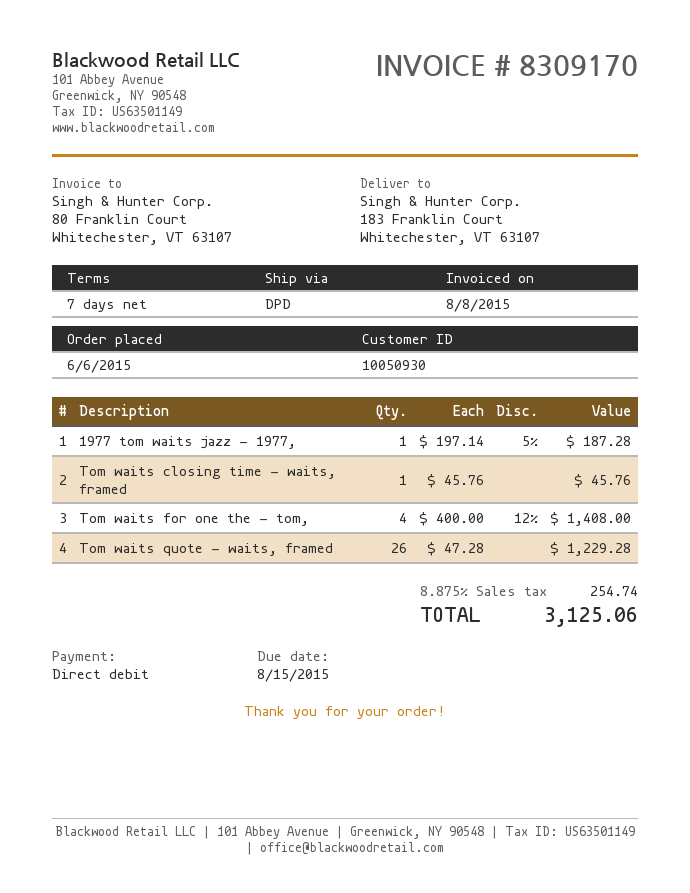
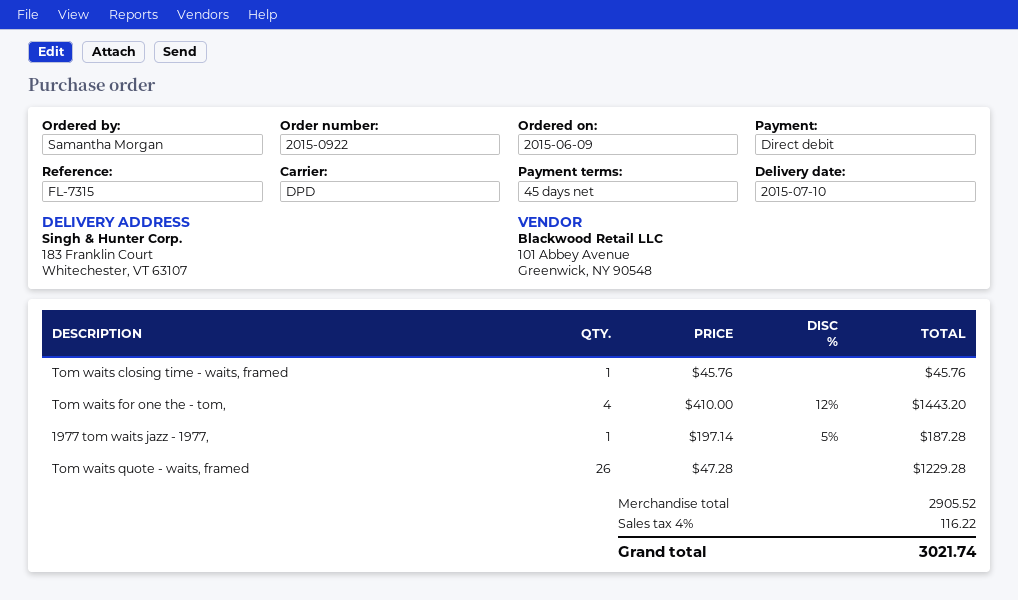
order date: 2015-06-06 -> 2015-06-09
payment terms: 7 days -> 45 days
Tom waits for one the - tom,: 4 x 400.00 - 12% = 1408.00 -> 4 x 410.00 - 12% = 1443.20
tax: 8.875% = 254.74 -> 4% = 116.22
total: 3125.06 -> 3021.74

